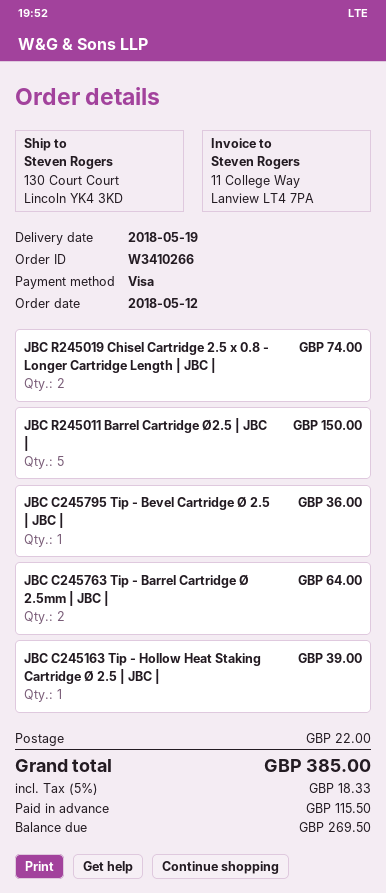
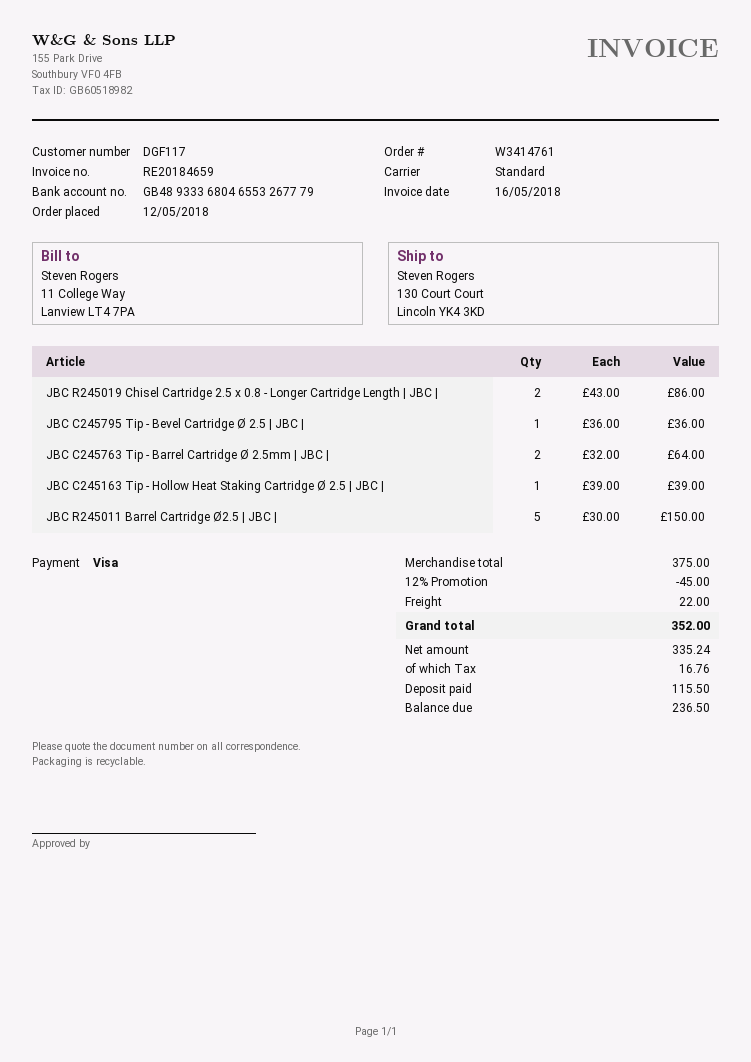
order number: W3410266 -> W3414761
JBC R245019 Chisel Cartridge 2.5 x 0.8 - Longer Cartridge Length | JBC |: 2 for 74.00 -> 2 for 86.00
discount: none -> 12% = 45.00
tax: 18.33 -> 16.76
total: 385.00 -> 352.00
balance: 269.50 -> 236.50

